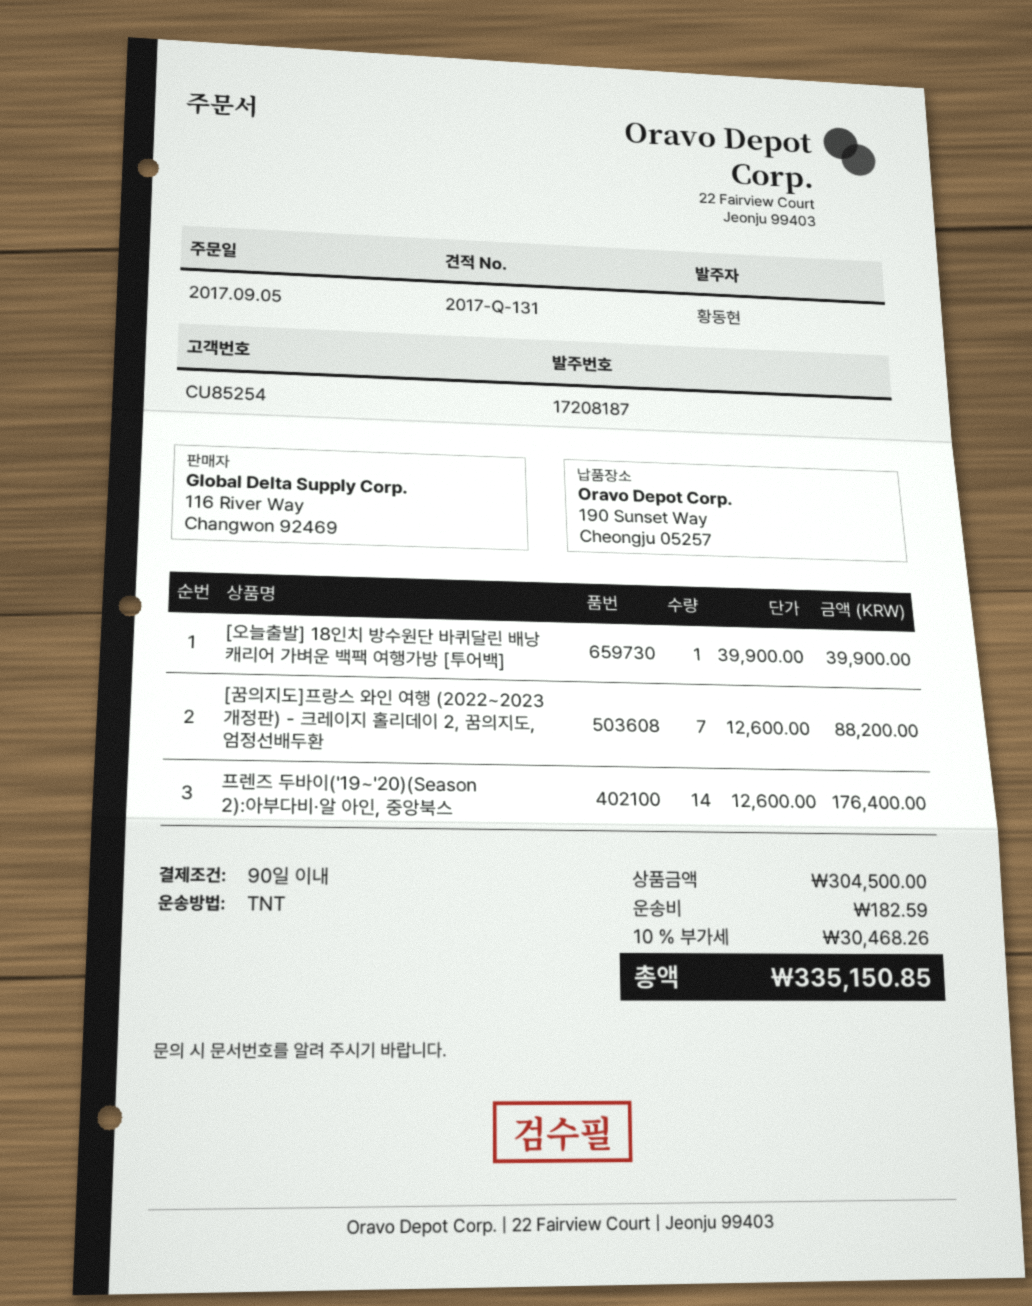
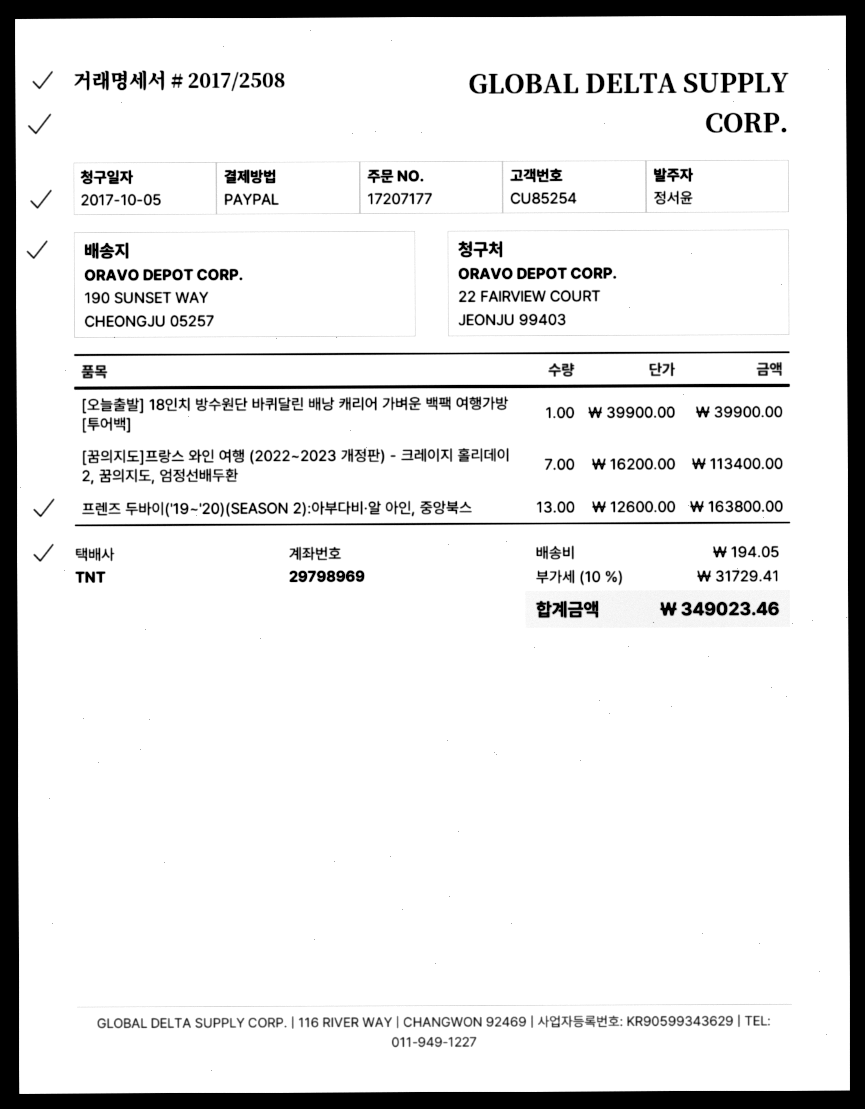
order number: 17208187 -> 17207177
ordered by: 황동현 -> 정서윤
[꿈의지도]프랑스 와인 여행 (2022~2023 개정판) - 크레이지 홀리데이 2, 꿈의지도, 엄정선배두환: 7 x 12600.00 = 88200.00 -> 7 x 16200.00 = 113400.00
프렌즈 두바이('19~'20)(Season 2):아부다비·알 아인, 중앙북스: 14 x 12600.00 = 176400.00 -> 13 x 12600.00 = 163800.00
shipping: 182.59 -> 194.05
tax: 10% = 30468.26 -> 10% = 31729.41
total: 335150.85 -> 349023.46

